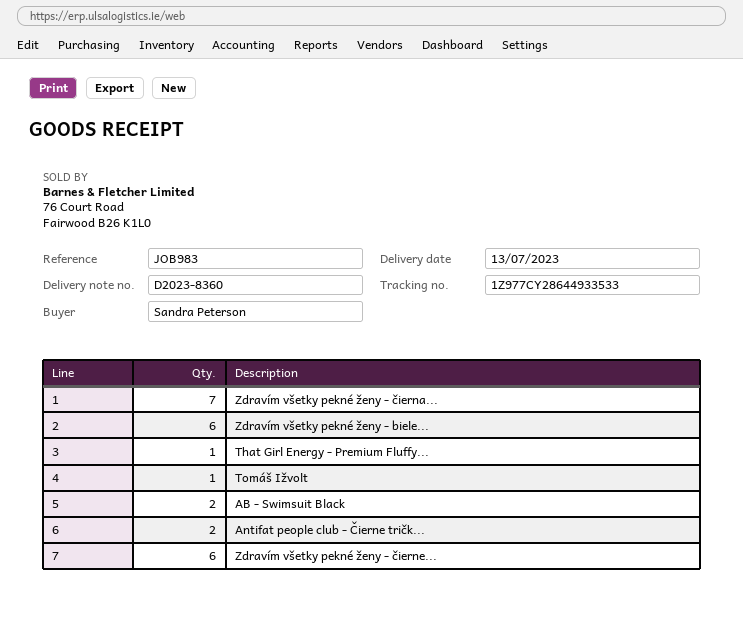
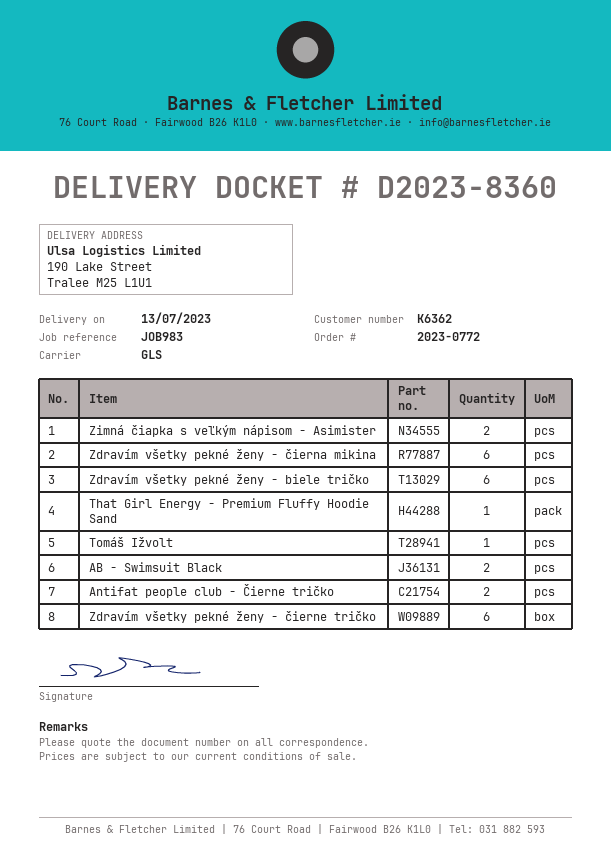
Zdravím všetky pekné ženy - čierna...: 7 -> 6
Zimná čiapka s veľkým nápisom - Asimister: none -> 2

